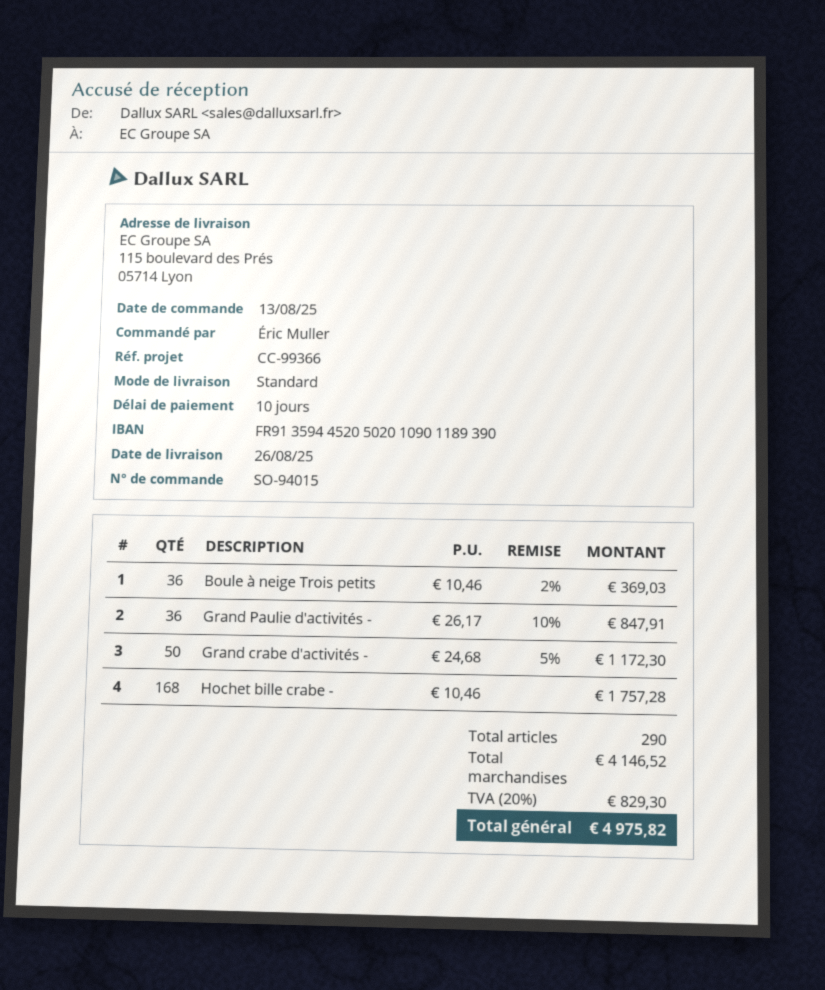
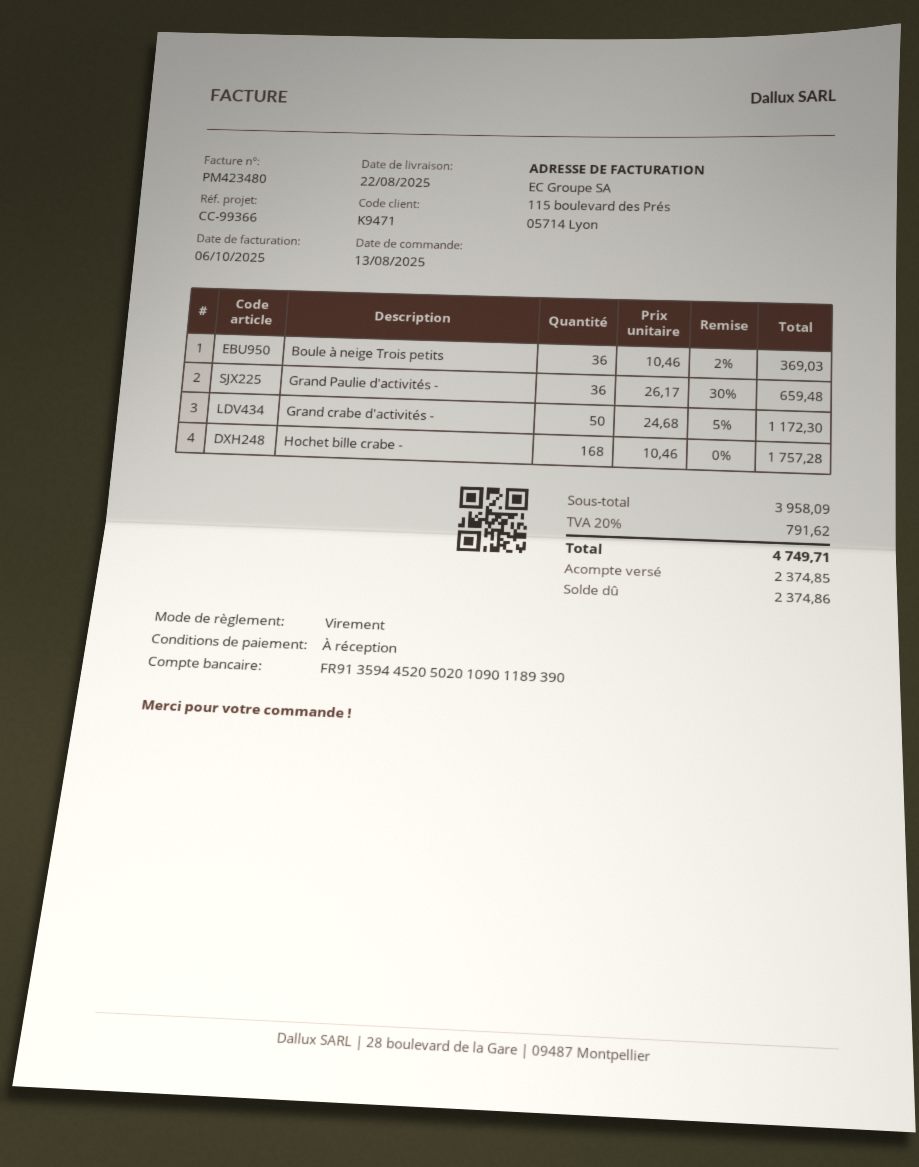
delivery date: 2025-08-26 -> 2025-08-22
payment terms: 10 days -> on receipt
Grand Paulie d'activités -: 36 x 26.17 - 10% = 847.91 -> 36 x 26.17 - 30% = 659.48
subtotal: 4146.52 -> 3958.09
tax: 20% = 829.30 -> 20% = 791.62
total: 4975.82 -> 4749.71

